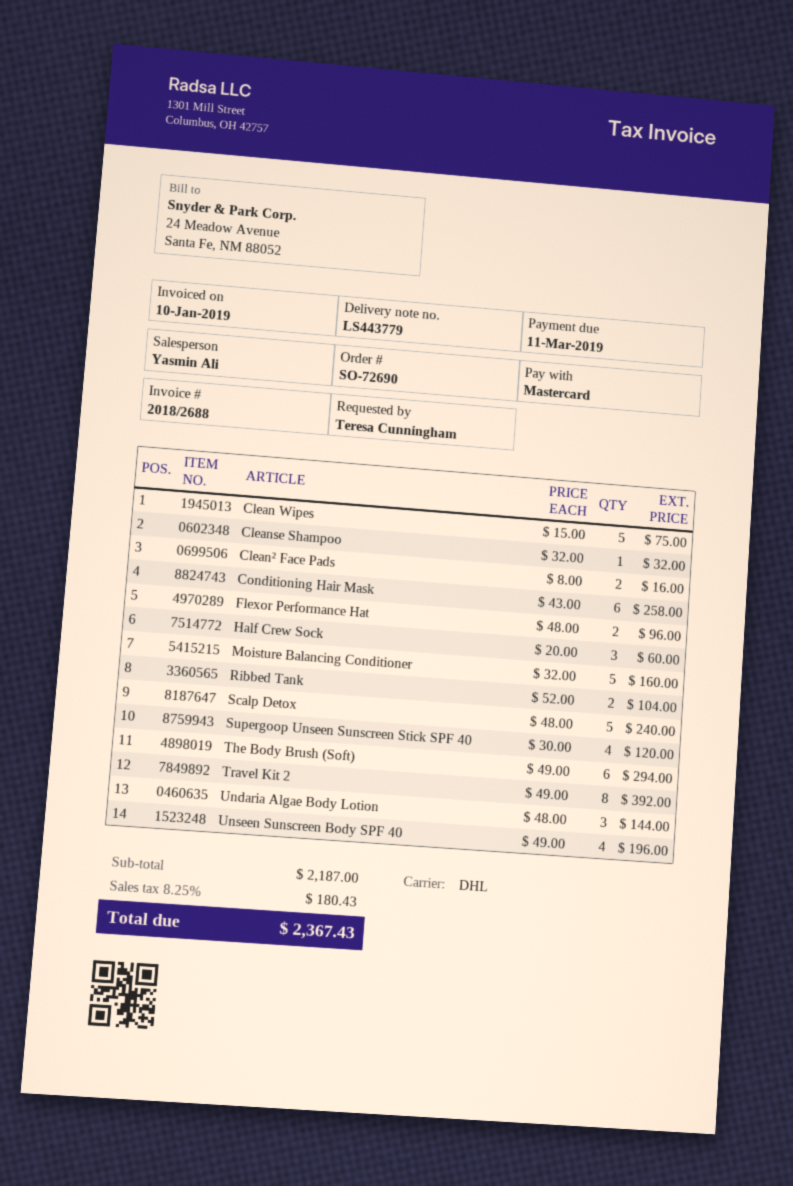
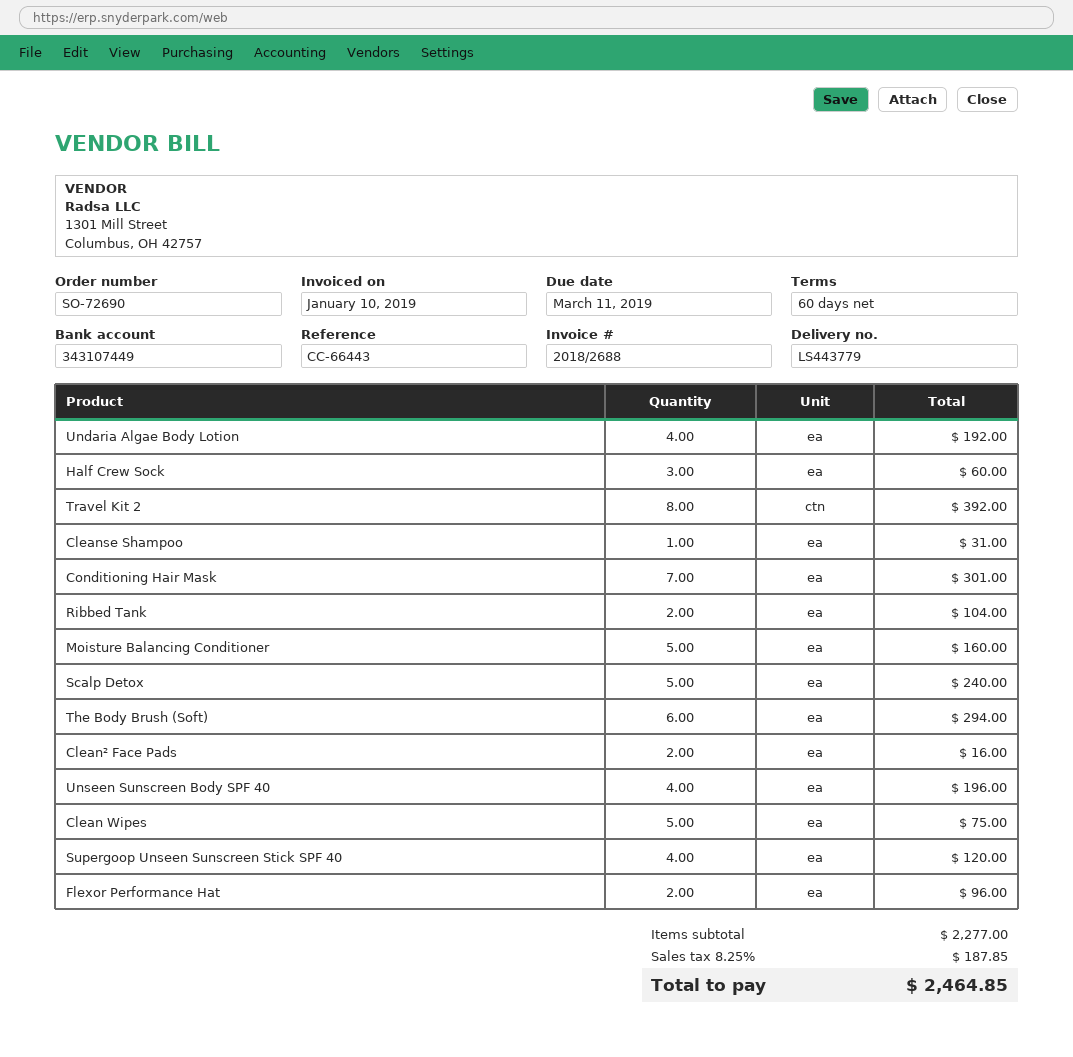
Cleanse Shampoo: 1 for 32.00 -> 1 for 31.00
Conditioning Hair Mask: 6 for 258.00 -> 7 for 301.00
Undaria Algae Body Lotion: 3 for 144.00 -> 4 for 192.00
subtotal: 2187.00 -> 2277.00
tax: 8.25% = 180.43 -> 8.25% = 187.85
total: 2367.43 -> 2464.85

